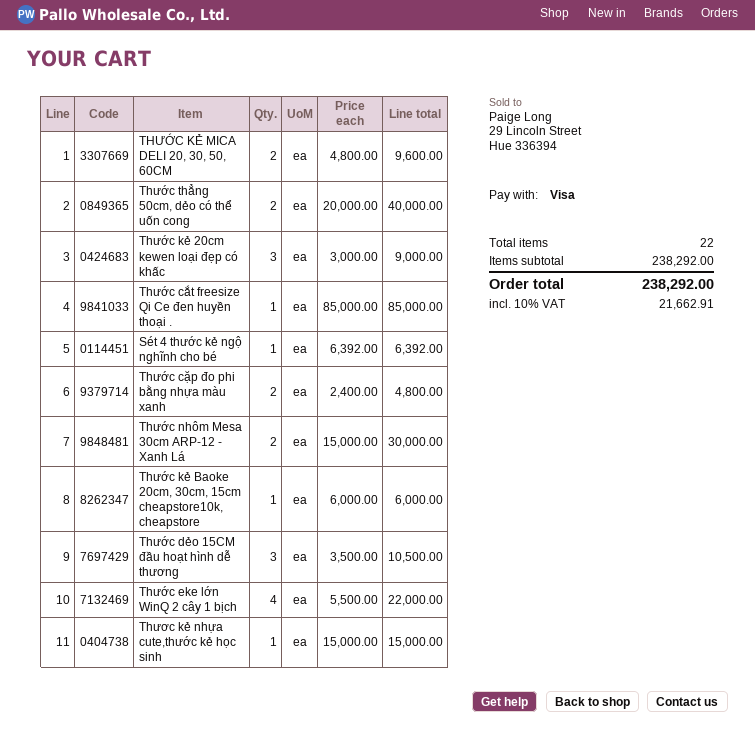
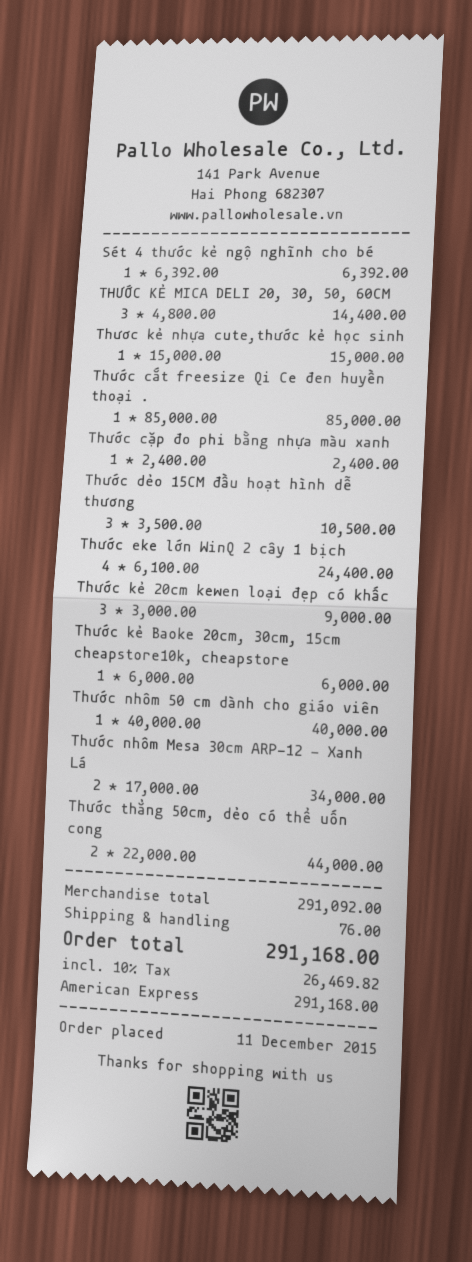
payment method: Visa -> American Express
THƯỚC KẺ MICA DELI 20, 30, 50, 60CM: 2 x 4800.00 = 9600.00 -> 3 x 4800.00 = 14400.00
Thước thẳng 50cm, dẻo có thể uốn cong: 2 x 20000.00 = 40000.00 -> 2 x 22000.00 = 44000.00
Thước cặp đo phi bằng nhựa màu xanh: 2 x 2400.00 = 4800.00 -> 1 x 2400.00 = 2400.00
Thước nhôm Mesa 30cm ARP-12 - Xanh Lá: 2 x 15000.00 = 30000.00 -> 2 x 17000.00 = 34000.00
Thước eke lớn WinQ 2 cây 1 bịch: 4 x 5500.00 = 22000.00 -> 4 x 6100.00 = 24400.00
Thước nhôm 50 cm dành cho giáo viên: none -> 1 x 40000.00 = 40000.00
subtotal: 238292.00 -> 291092.00
shipping: none -> 76.00
tax: 10% = 21662.91 -> 10% = 26469.82
total: 238292.00 -> 291168.00

